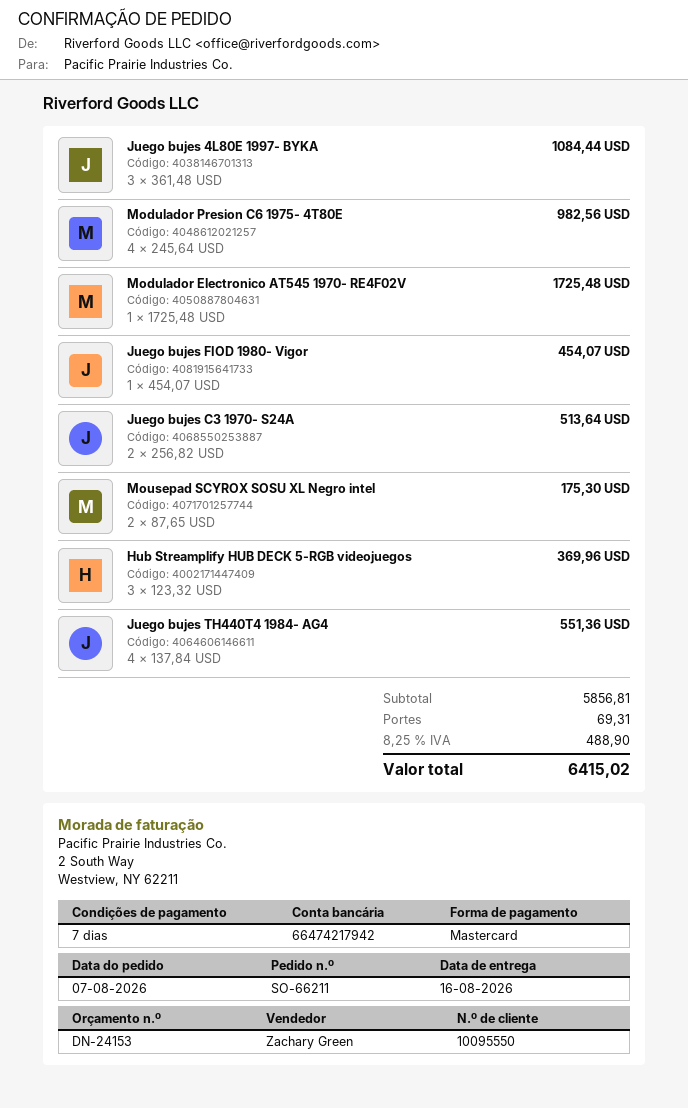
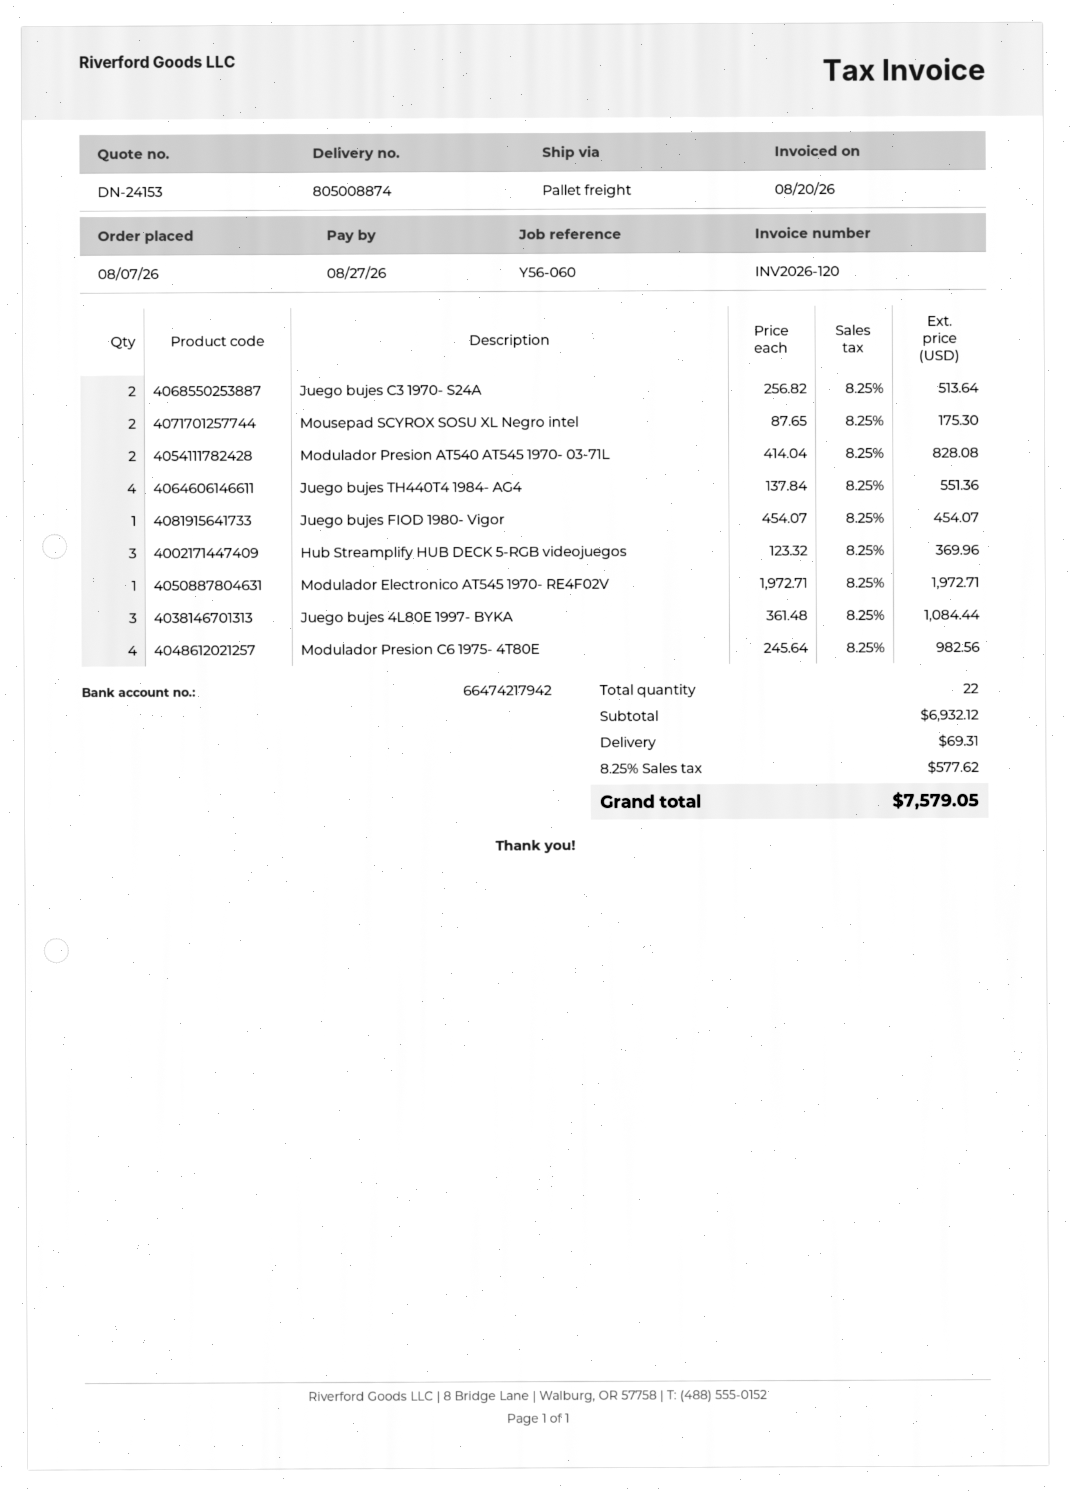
Modulador Electronico AT545 1970- RE4F02V: 1 x 1725.48 = 1725.48 -> 1 x 1972.71 = 1972.71
Modulador Presion AT540 AT545 1970- 03-71L: none -> 2 x 414.04 = 828.08
subtotal: 5856.81 -> 6932.12
tax: 8.25% = 488.90 -> 8.25% = 577.62
total: 6415.02 -> 7579.05

